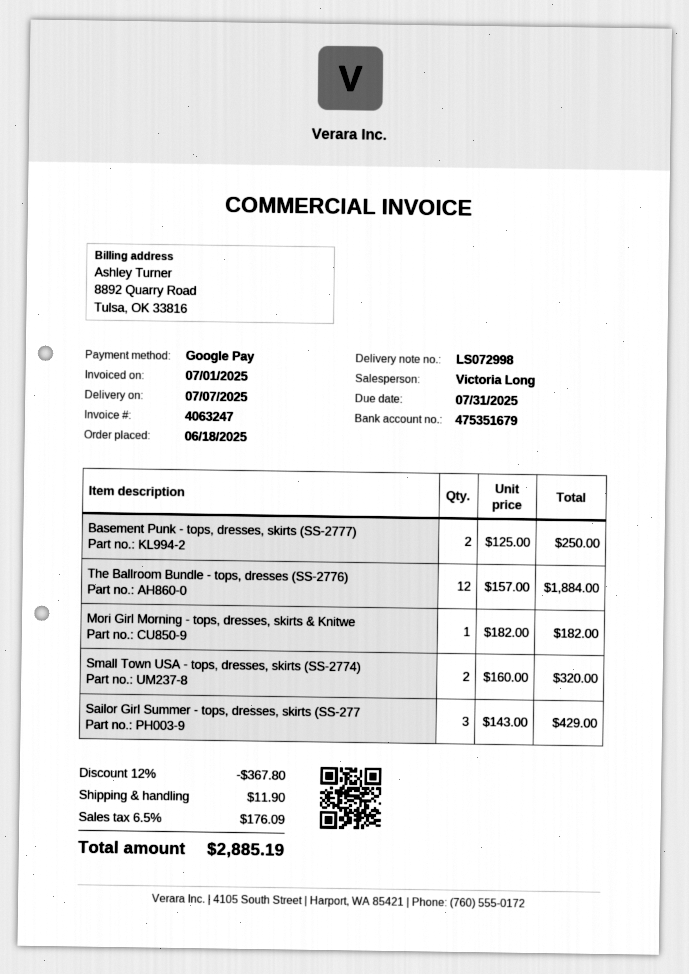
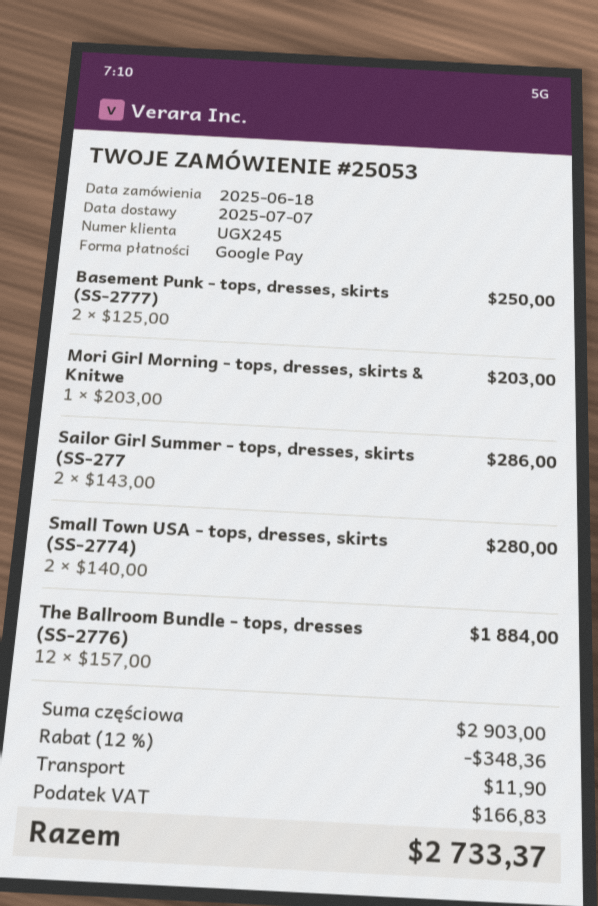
Mori Girl Morning - tops, dresses, skirts & Knitwe: 1 x 182.00 = 182.00 -> 1 x 203.00 = 203.00
Small Town USA - tops, dresses, skirts (SS-2774): 2 x 160.00 = 320.00 -> 2 x 140.00 = 280.00
Sailor Girl Summer - tops, dresses, skirts (SS-277: 3 x 143.00 = 429.00 -> 2 x 143.00 = 286.00
discount: 12% = 367.80 -> 12% = 348.36
tax: 176.09 -> 166.83
total: 2885.19 -> 2733.37

